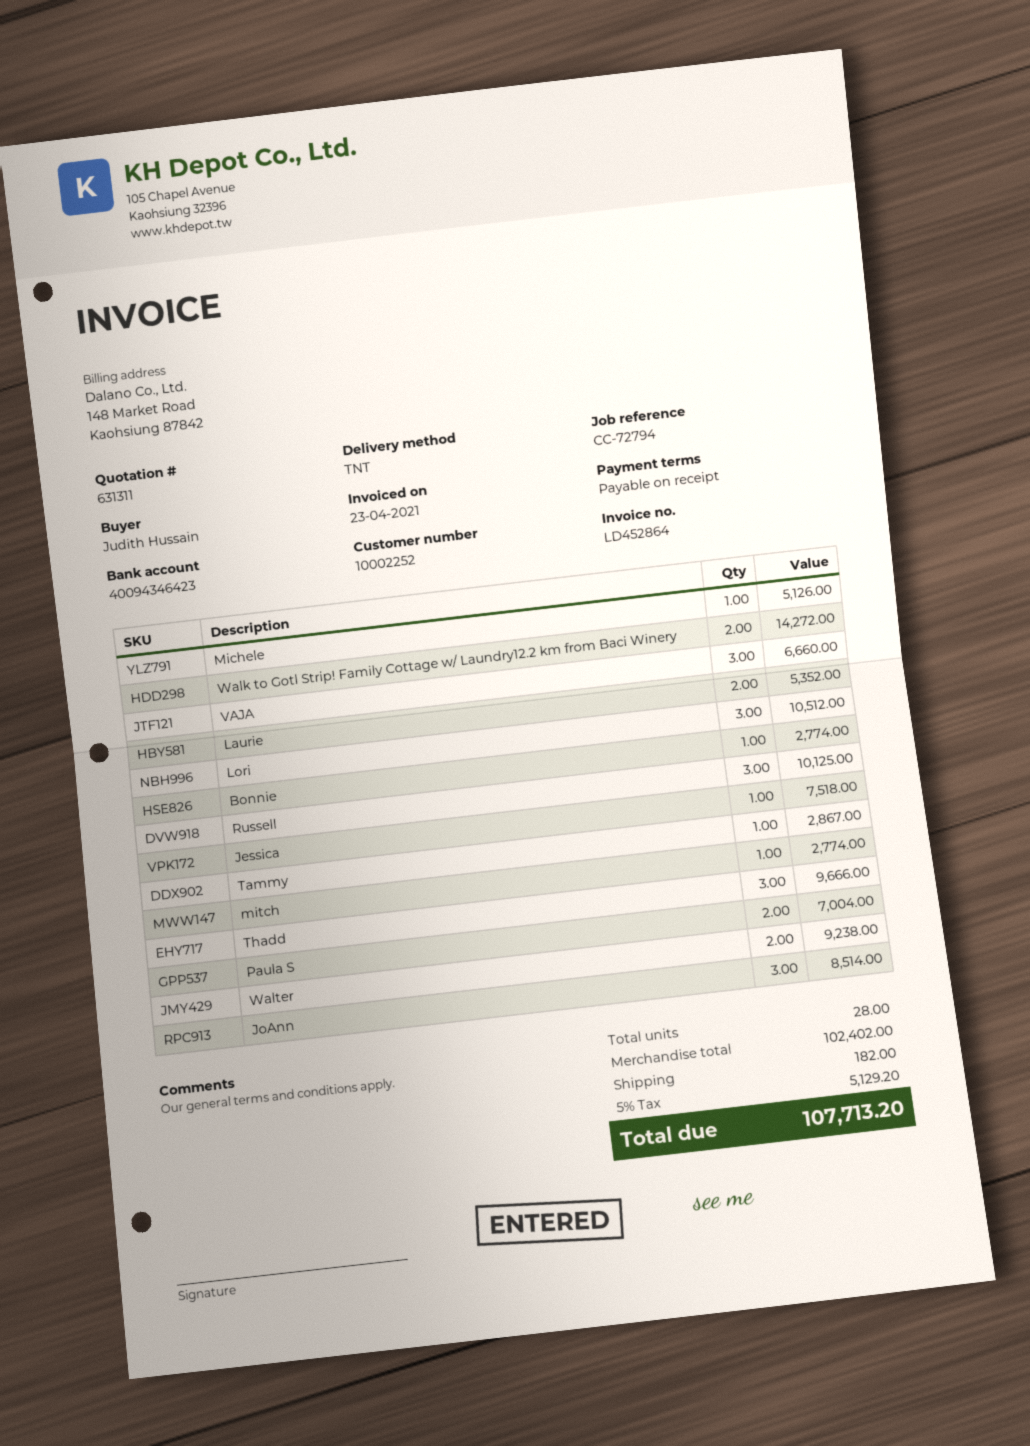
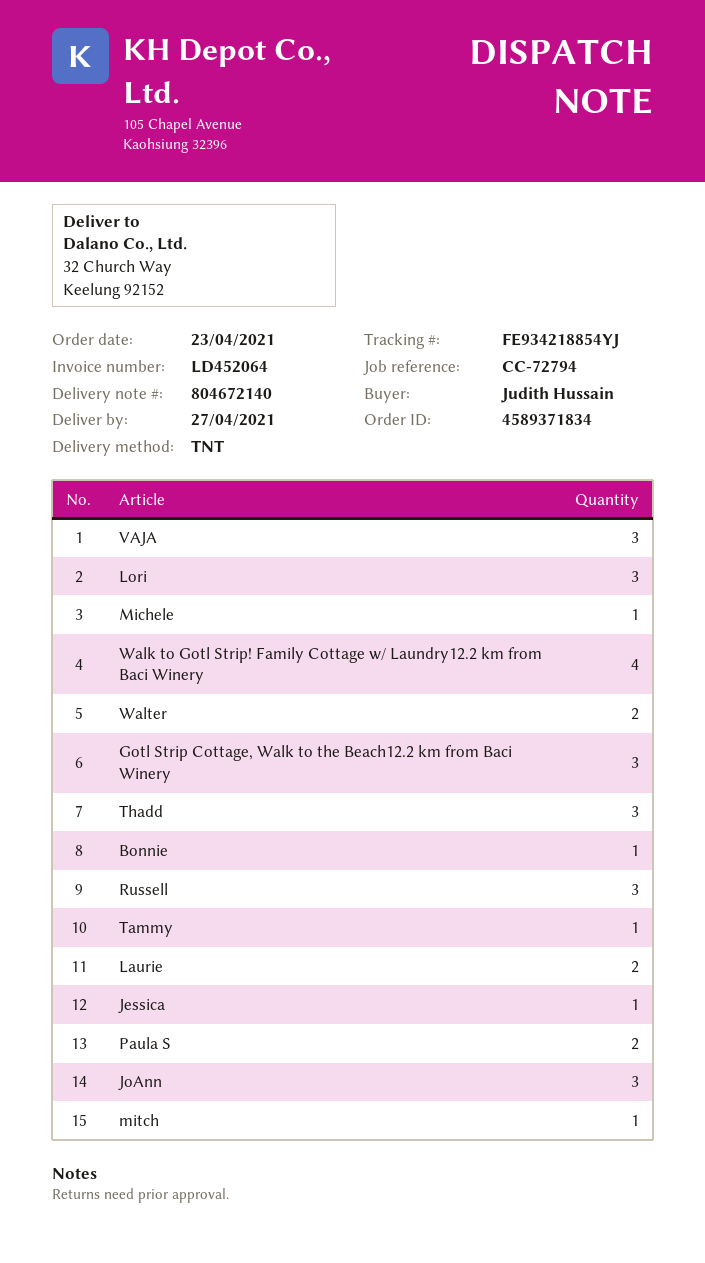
invoice number: LD452864 -> LD452064
Walk to Gotl Strip! Family Cottage w/ Laundry12.2 km from Baci Winery: 2 -> 4
Gotl Strip Cottage, Walk to the Beach12.2 km from Baci Winery: none -> 3

